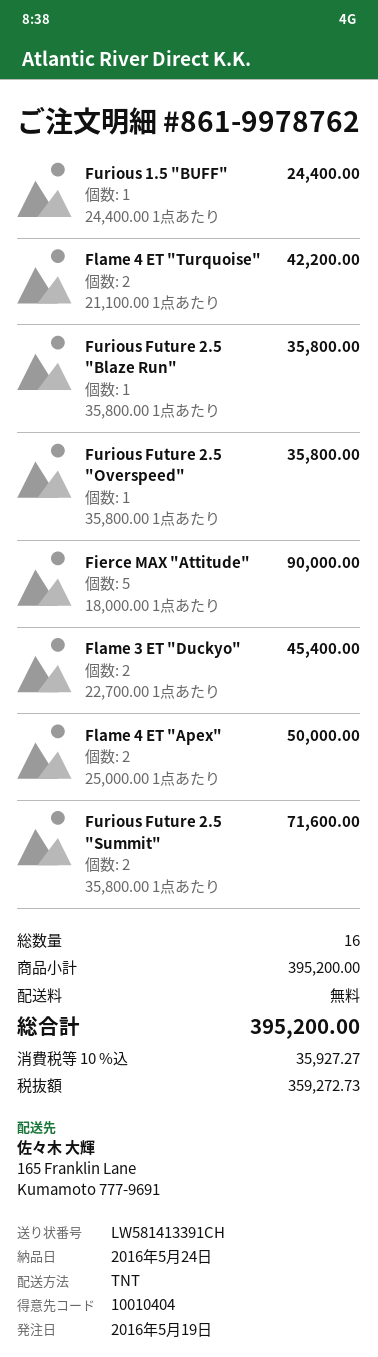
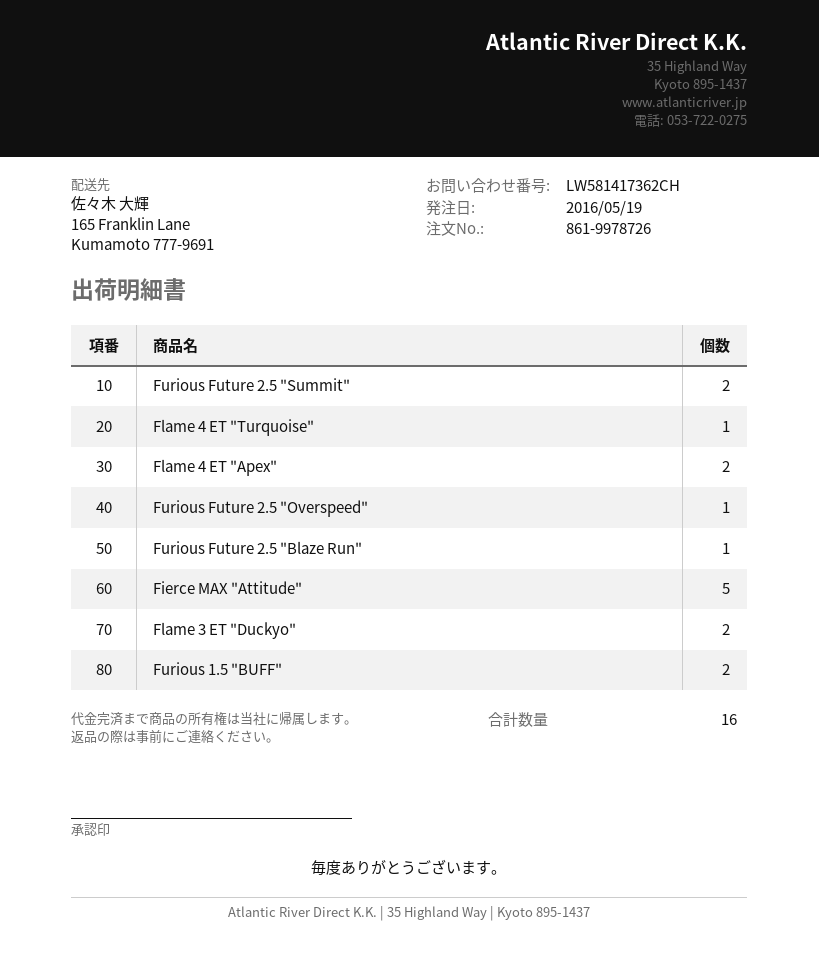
order number: 861-9978762 -> 861-9978726
tracking number: LW581413391CH -> LW581417362CH
Furious 1.5 "BUFF": 1 -> 2
Flame 4 ET "Turquoise": 2 -> 1

